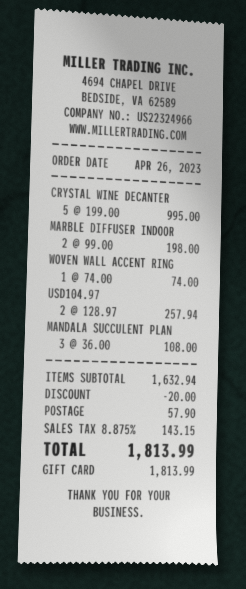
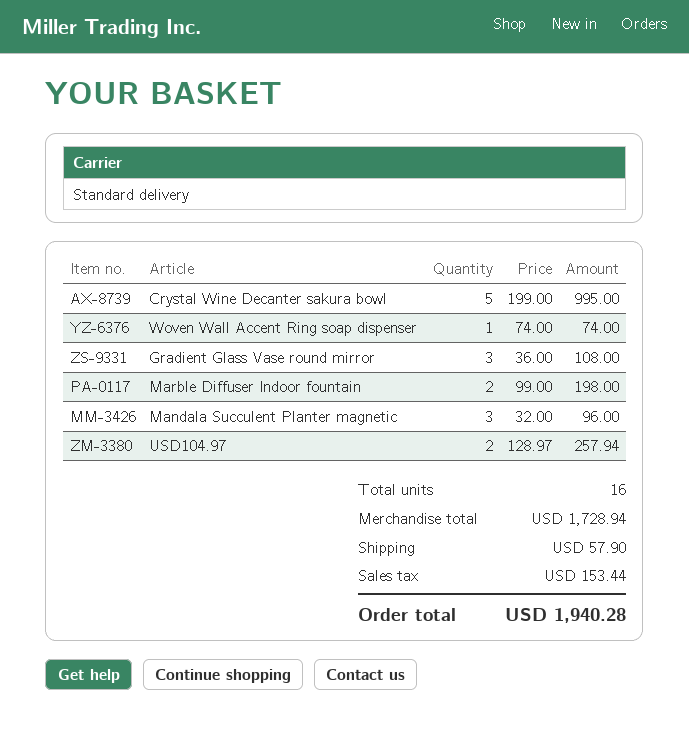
MANDALA SUCCULENT PLAN: 3 x 36.00 = 108.00 -> 3 x 32.00 = 96.00
Gradient Glass Vase round mirror: none -> 3 x 36.00 = 108.00
subtotal: 1632.94 -> 1728.94
discount: 20.00 -> none
tax: 143.15 -> 153.44
total: 1813.99 -> 1940.28

